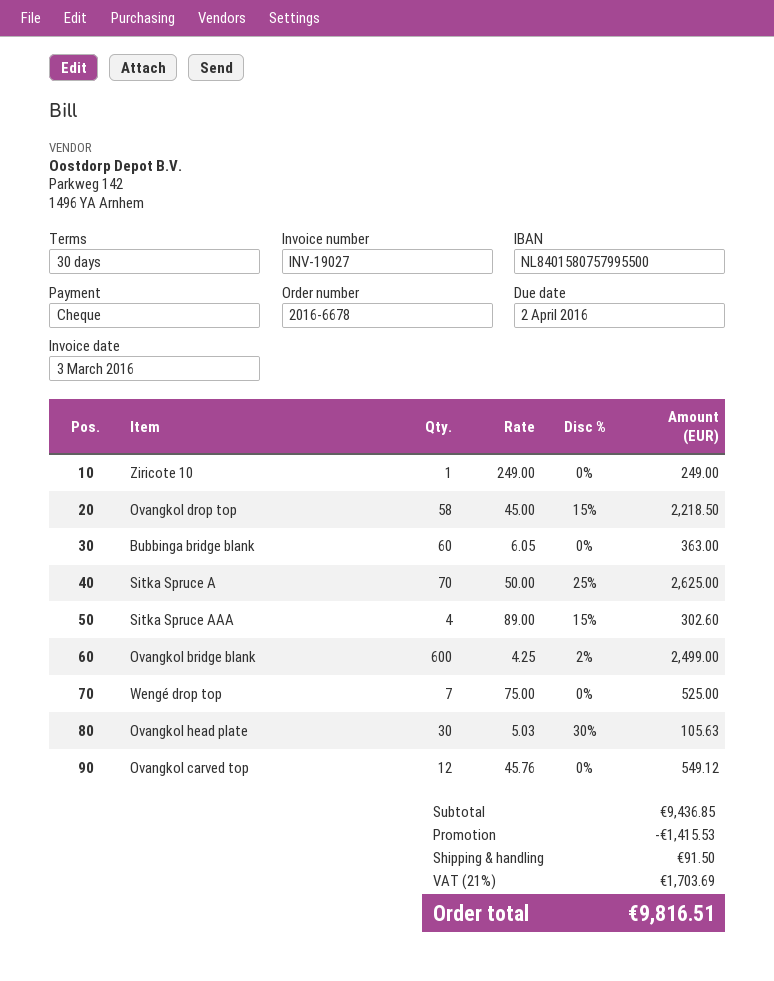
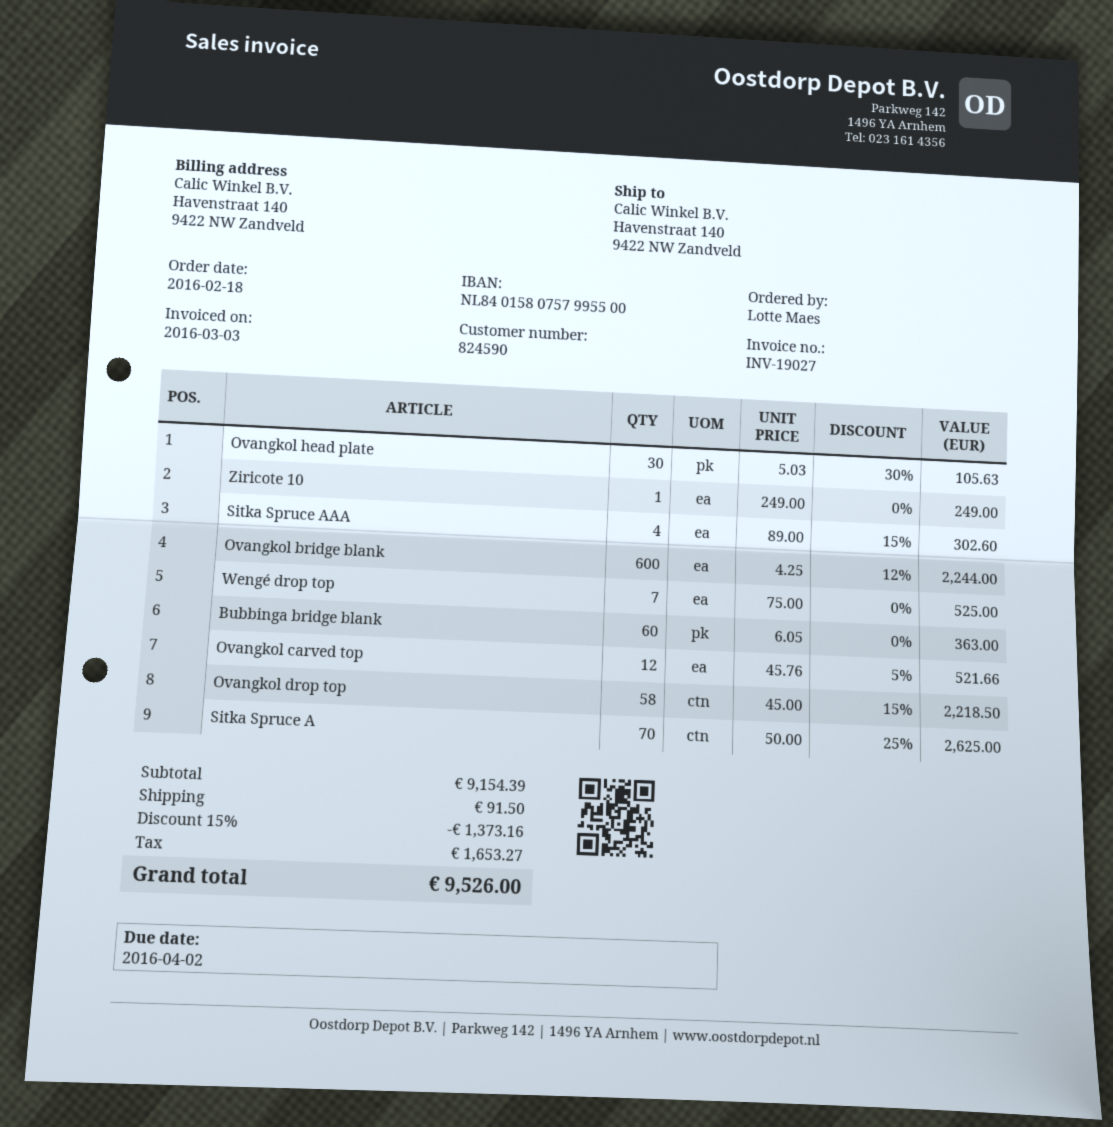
Ovangkol bridge blank: 600 x 4.25 - 2% = 2499.00 -> 600 x 4.25 - 12% = 2244.00
Ovangkol carved top: 12 x 45.76 = 549.12 -> 12 x 45.76 - 5% = 521.66
subtotal: 9436.85 -> 9154.39
discount: 1415.53 -> 1373.16
tax: 1703.69 -> 1653.27
total: 9816.51 -> 9526.00

